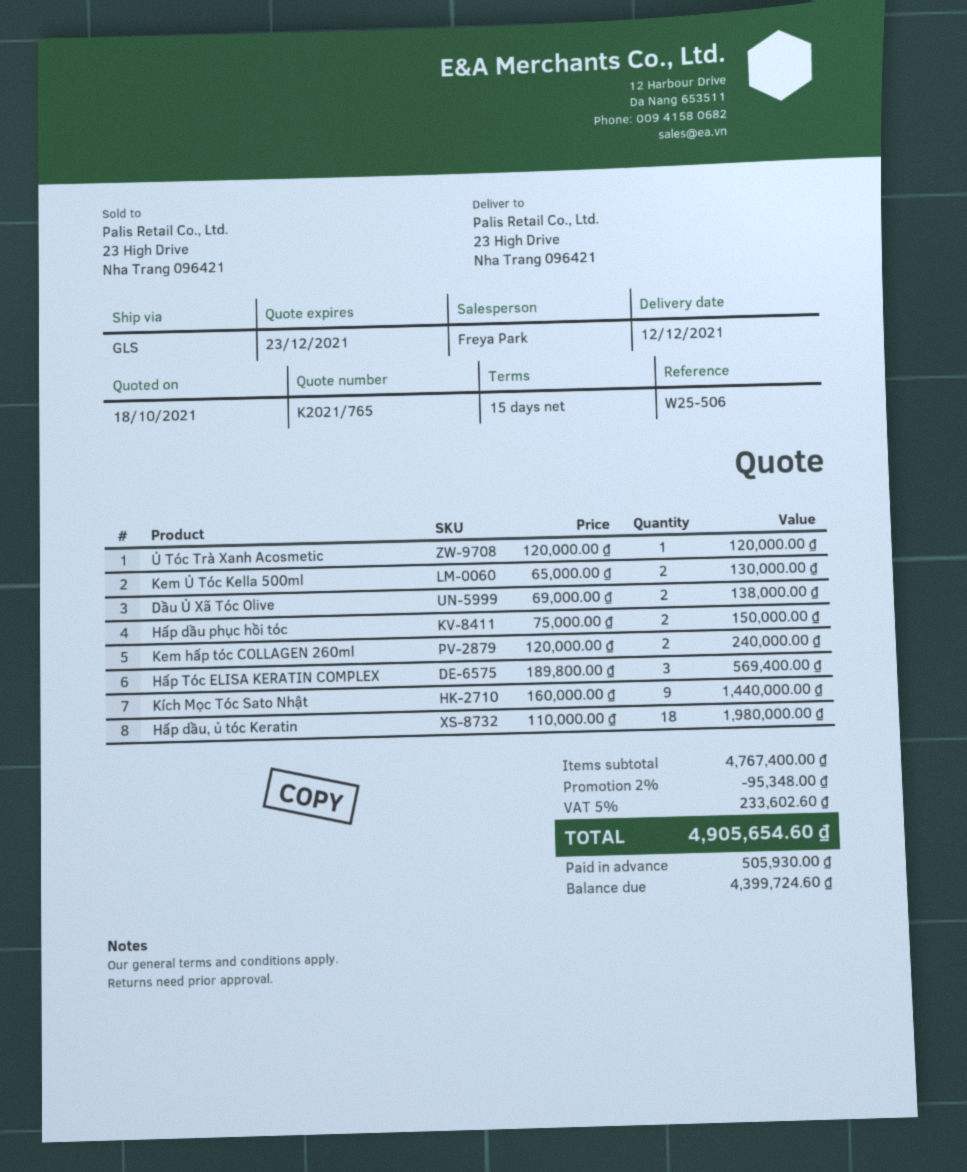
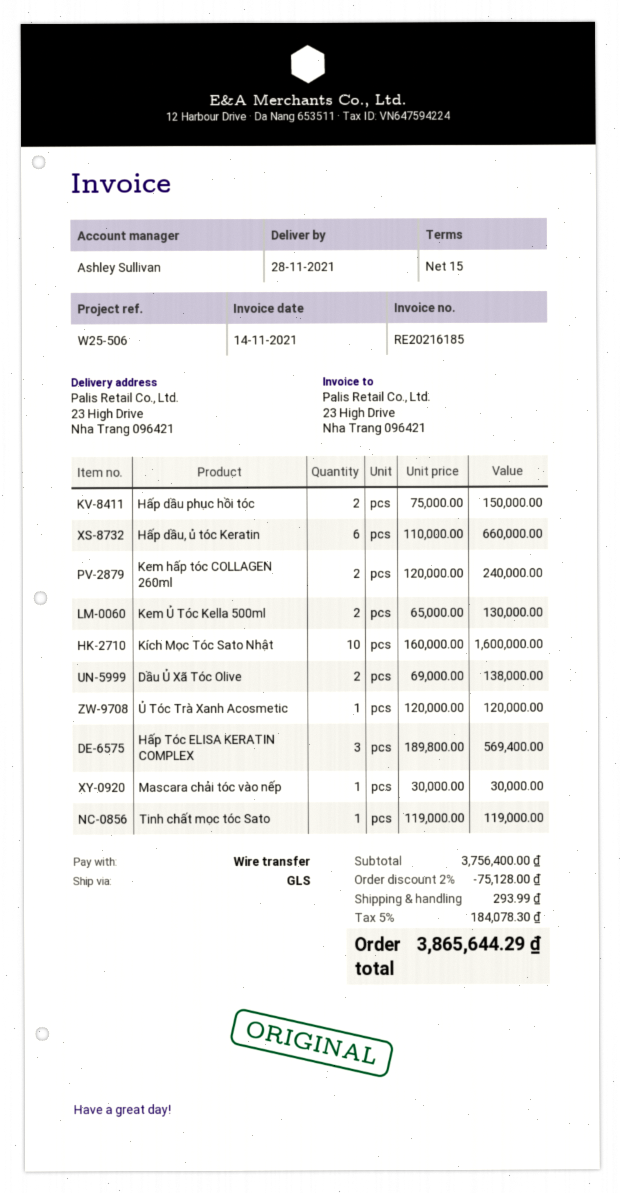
delivery date: 2021-12-12 -> 2021-11-28
sales rep: Freya Park -> Ashley Sullivan
Kích Mọc Tóc Sato Nhật: 9 x 160000.00 = 1440000.00 -> 10 x 160000.00 = 1600000.00
Hấp dầu, ủ tóc Keratin: 18 x 110000.00 = 1980000.00 -> 6 x 110000.00 = 660000.00
Mascara chải tóc vào nếp: none -> 1 x 30000.00 = 30000.00
Tinh chất mọc tóc Sato: none -> 1 x 119000.00 = 119000.00
subtotal: 4767400.00 -> 3756400.00
discount: 2% = 95348.00 -> 2% = 75128.00
shipping: none -> 293.99
tax: 5% = 233602.60 -> 5% = 184078.30
total: 4905654.60 -> 3865644.29

